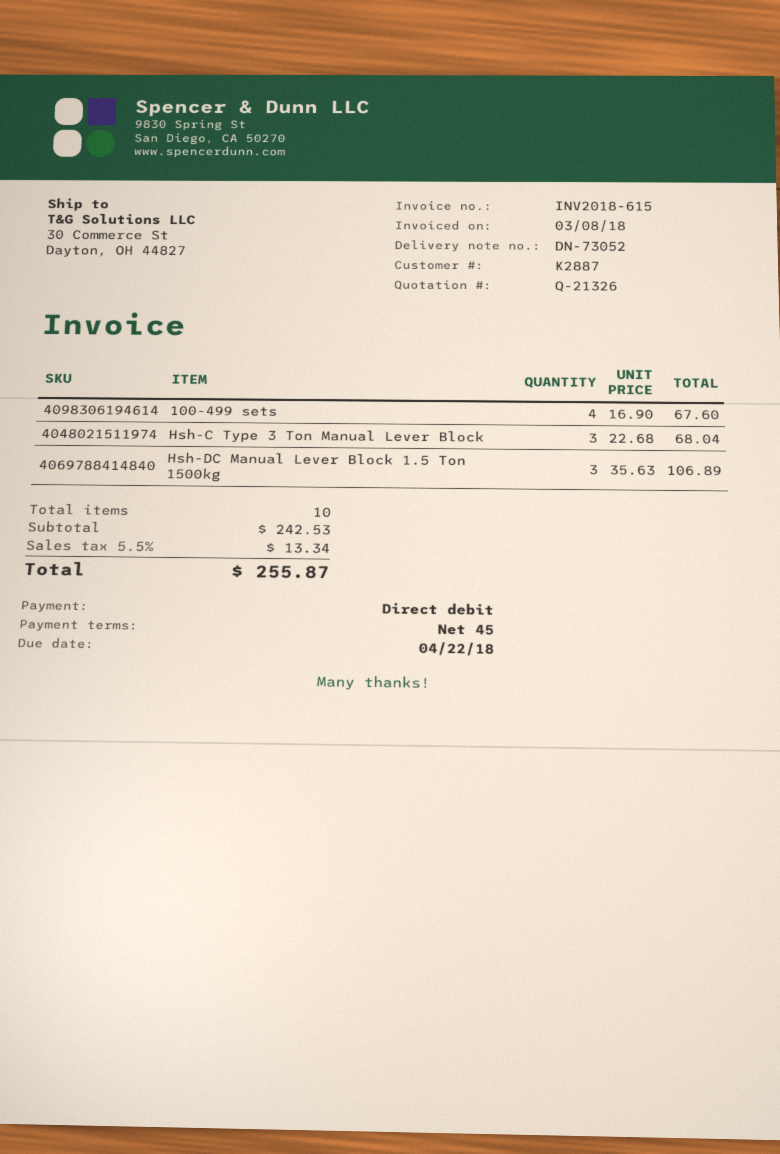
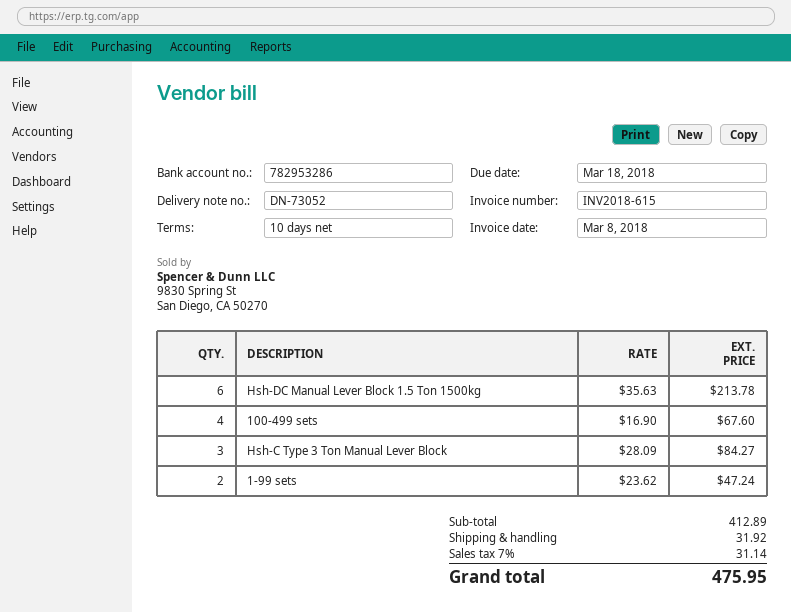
payment terms: 45 days -> 10 days
due date: 2018-04-22 -> 2018-03-18
Hsh-C Type 3 Ton Manual Lever Block: 3 x 22.68 = 68.04 -> 3 x 28.09 = 84.27
Hsh-DC Manual Lever Block 1.5 Ton 1500kg: 3 x 35.63 = 106.89 -> 6 x 35.63 = 213.78
1-99 sets: none -> 2 x 23.62 = 47.24
subtotal: 242.53 -> 412.89
shipping: none -> 31.92
tax: 5.5% = 13.34 -> 7% = 31.14
total: 255.87 -> 475.95

